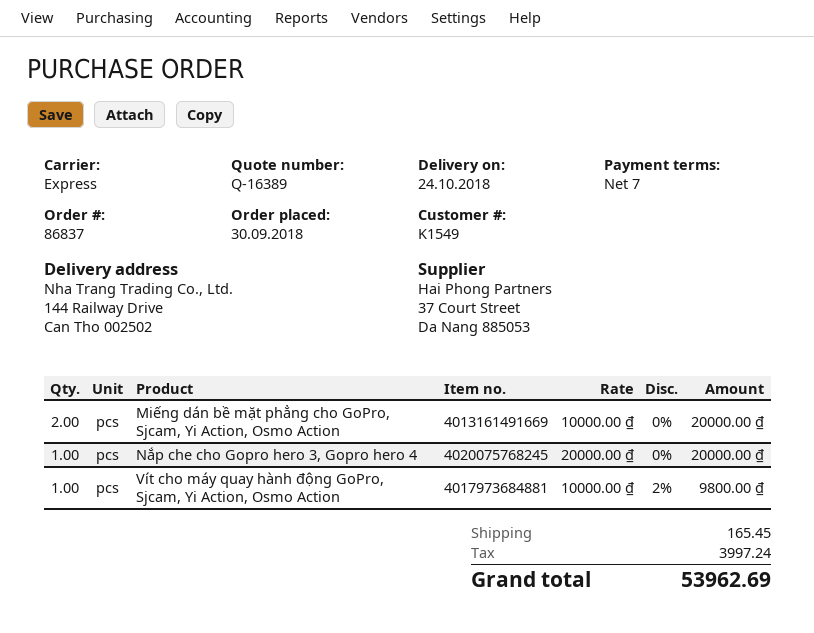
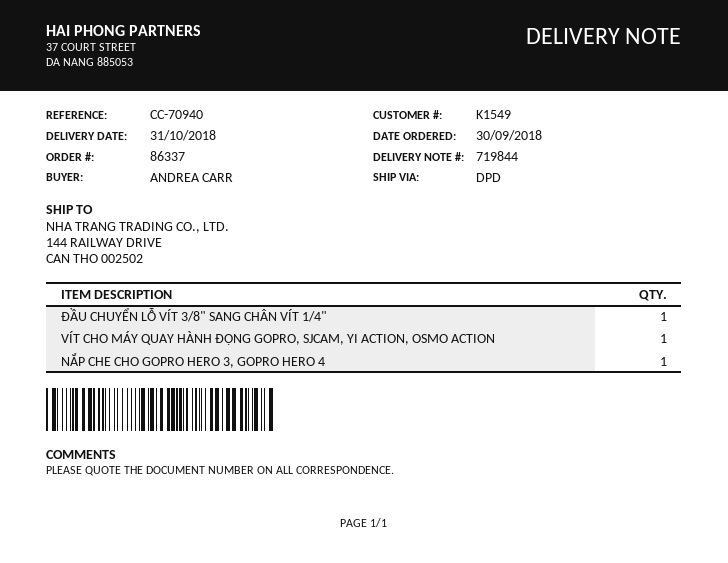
order number: 86837 -> 86337
delivery date: 2018-10-24 -> 2018-10-31
shipping method: express -> DPD
Miếng dán bề mặt phẳng cho GoPro, Sjcam, Yi Action, Osmo Action: 2 -> none
ĐẦU CHUYỂN LỖ VÍT 3/8" SANG CHÂN VÍT 1/4": none -> 1

